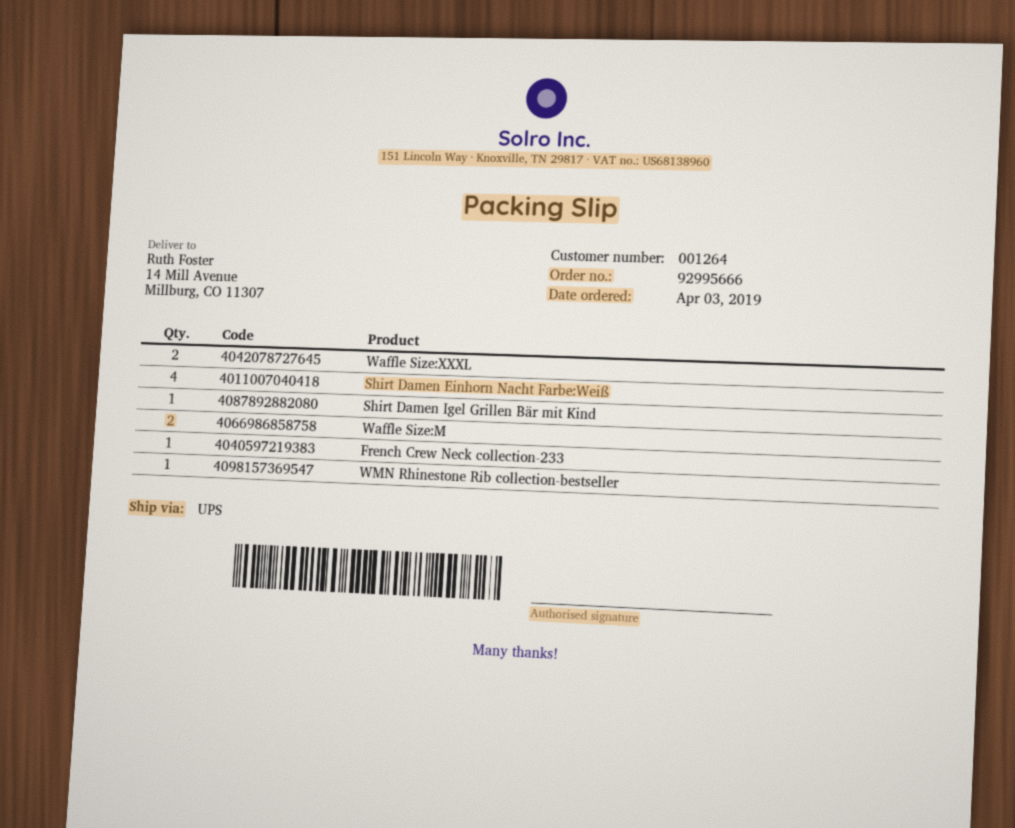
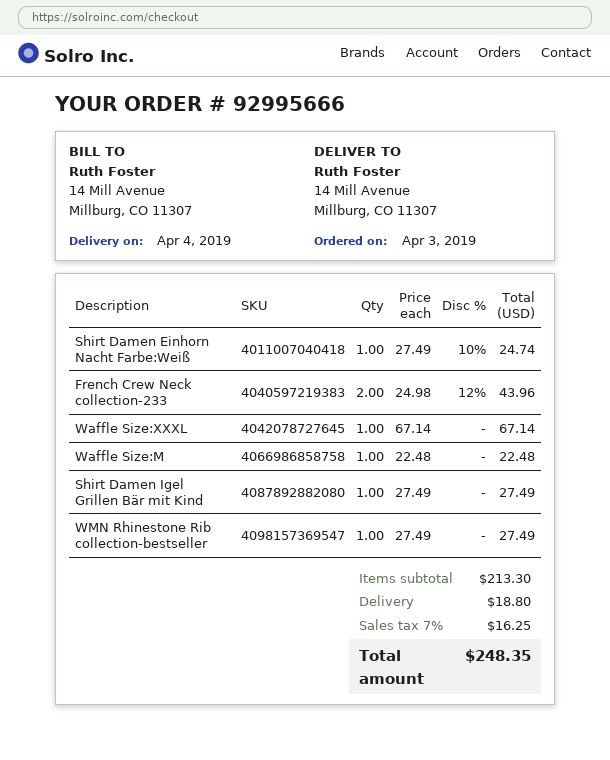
Waffle Size:XXXL: 2 -> 1
Shirt Damen Einhorn Nacht Farbe:Weiß: 4 -> 1
Waffle Size:M: 2 -> 1
French Crew Neck collection-233: 1 -> 2

